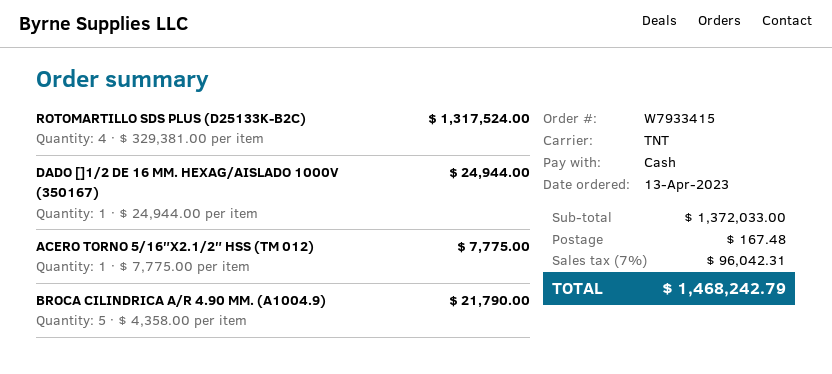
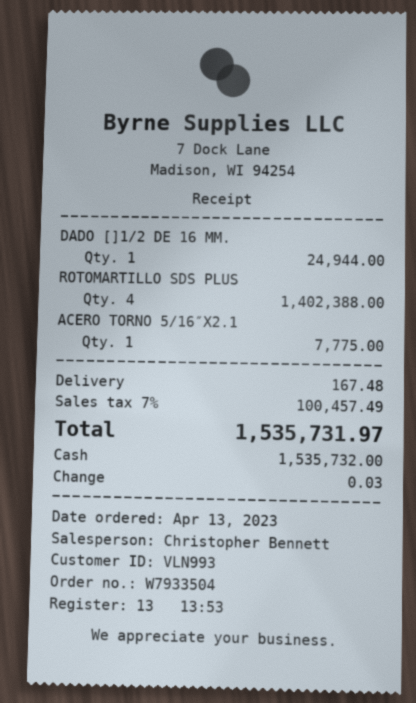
order number: W7933415 -> W7933504
ROTOMARTILLO SDS PLUS (D25133K-B2C): 4 for 1317524.00 -> 4 for 1402388.00
BROCA CILINDRICA A/R 4.90 MM. (A1004.9): 5 for 21790.00 -> none
tax: 7% = 96042.31 -> 7% = 100457.49
total: 1468242.79 -> 1535731.97

